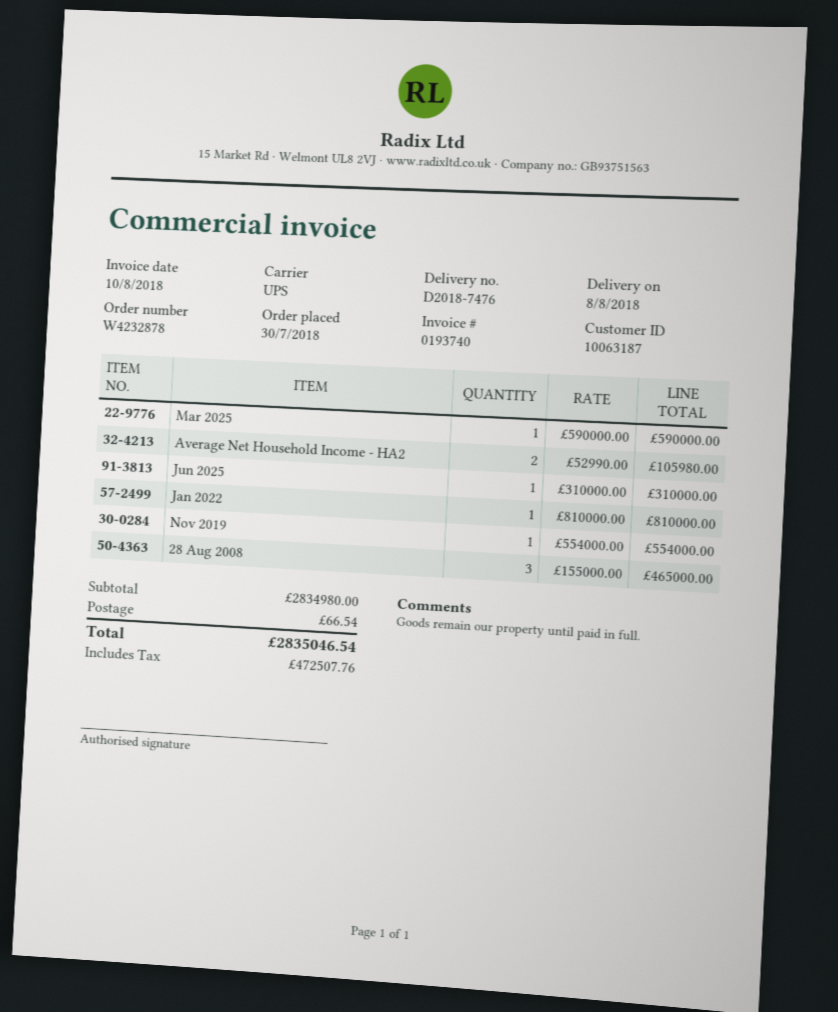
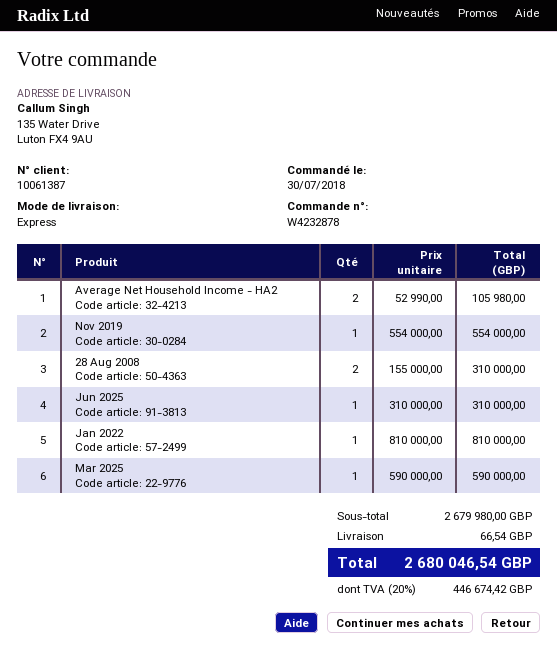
customer number: 10063187 -> 10061387
shipping method: UPS -> express
28 Aug 2008: 3 x 155000.00 = 465000.00 -> 2 x 155000.00 = 310000.00
subtotal: 2834980.00 -> 2679980.00
tax: 472507.76 -> 446674.42
total: 2835046.54 -> 2680046.54

